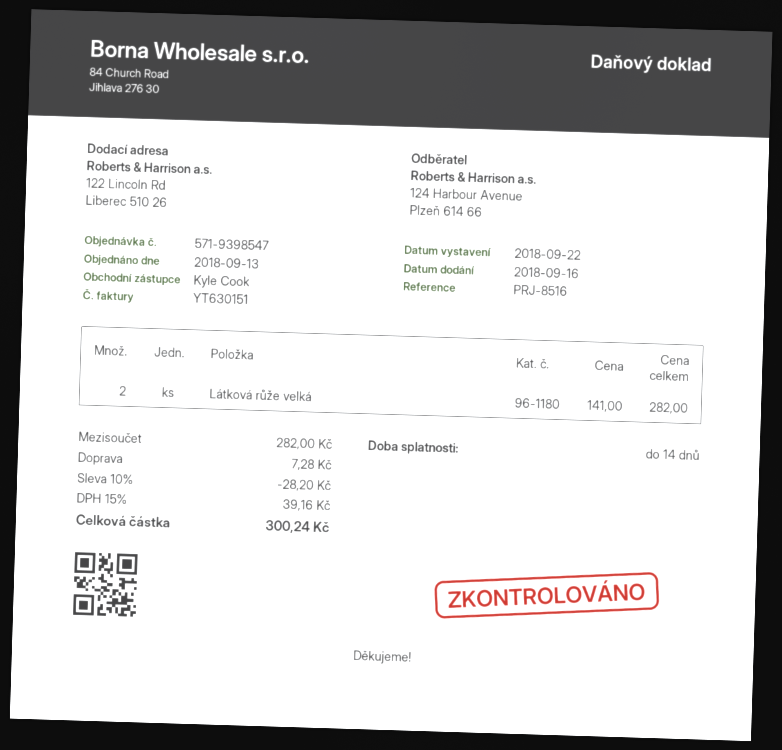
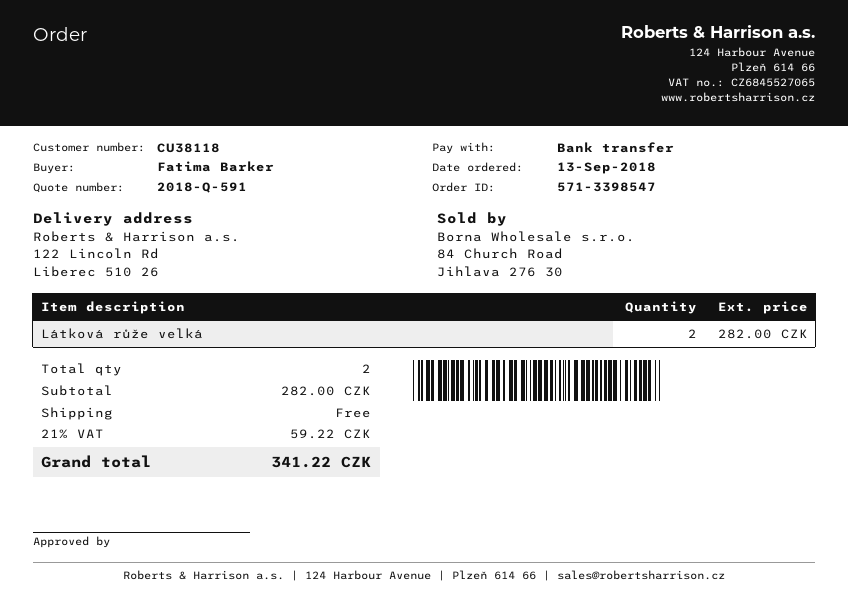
order number: 571-9398547 -> 571-3398547
discount: 10% = 28.20 -> none
shipping: 7.28 -> 0.00
tax: 15% = 39.16 -> 21% = 59.22
total: 300.24 -> 341.22

